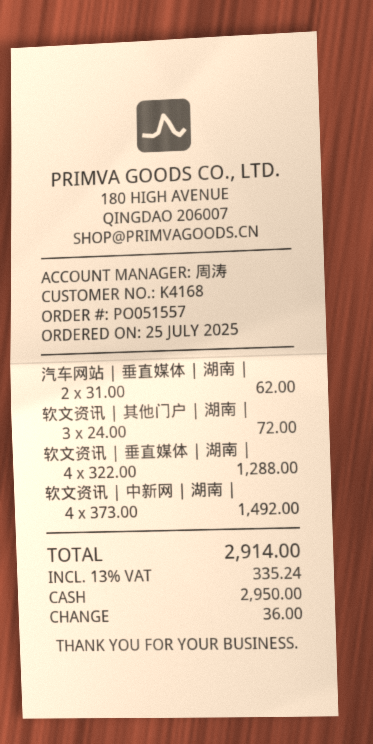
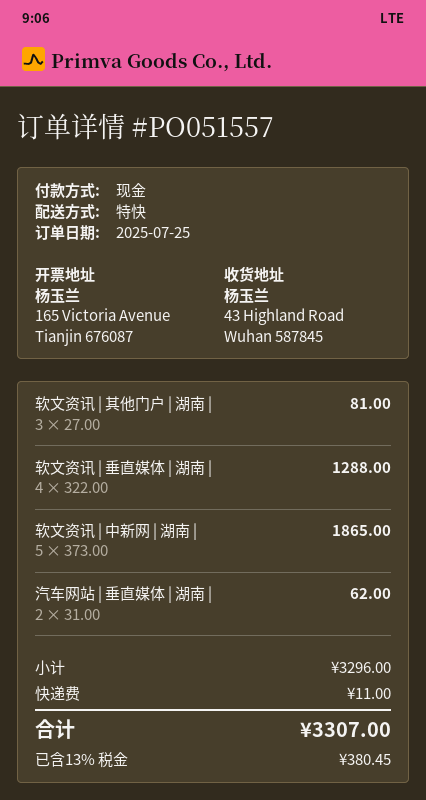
软文资讯 | 其他门户 | 湖南 |: 3 x 24.00 = 72.00 -> 3 x 27.00 = 81.00
软文资讯 | 中新网 | 湖南 |: 4 x 373.00 = 1492.00 -> 5 x 373.00 = 1865.00
shipping: none -> 11.00
tax: 13% = 335.24 -> 13% = 380.45
total: 2914.00 -> 3307.00

